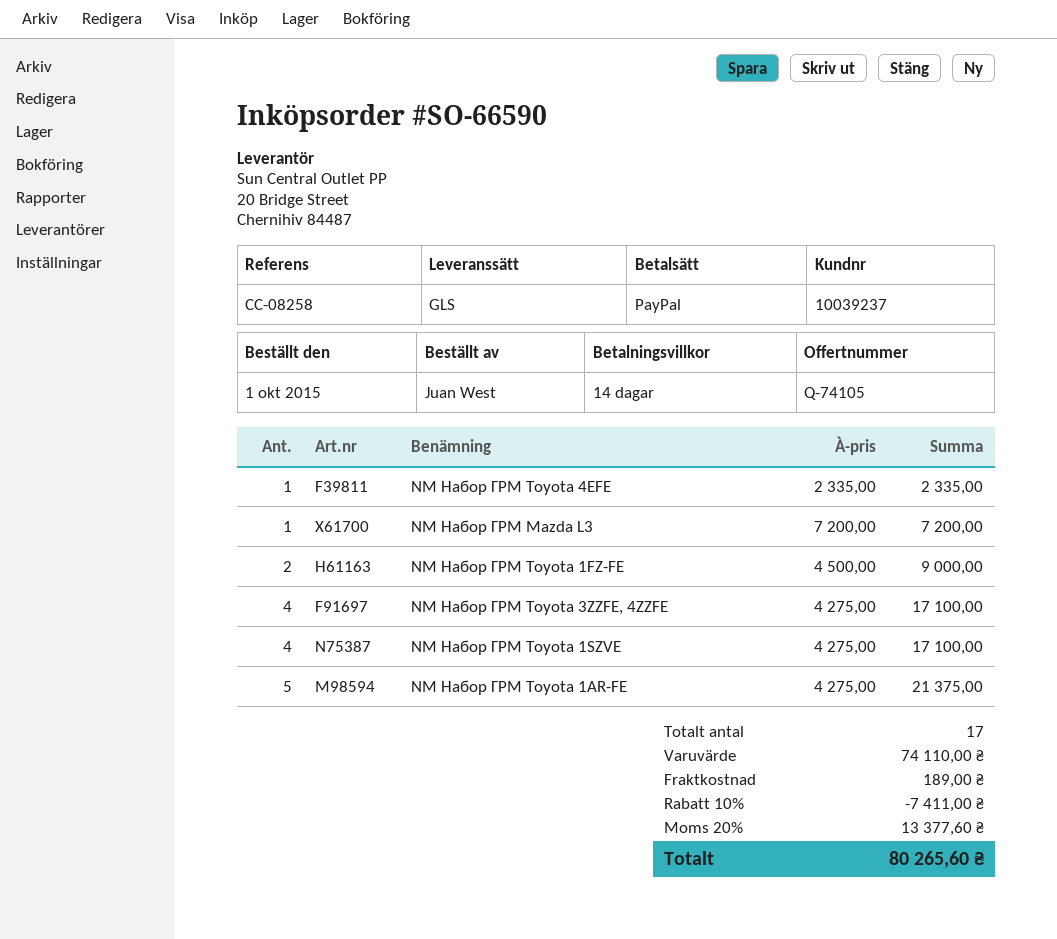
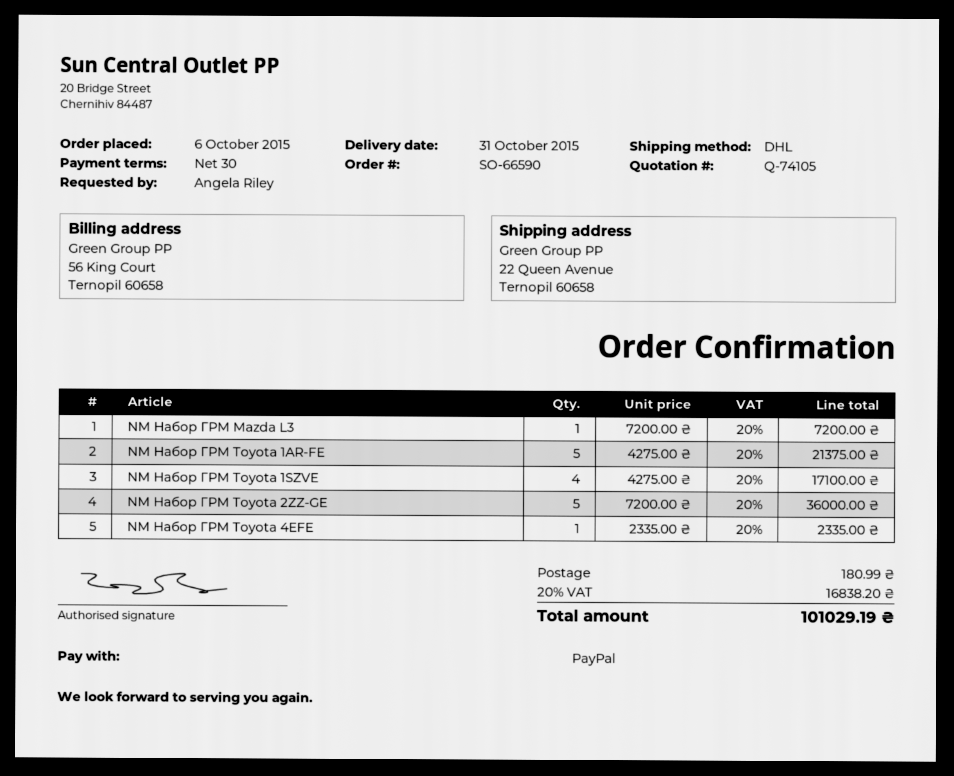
order date: 2015-10-01 -> 2015-10-06
payment terms: 14 days -> 30 days
ordered by: Juan West -> Angela Riley
shipping method: GLS -> DHL
NM Набор ГРМ Toyota 1FZ-FE: 2 x 4500.00 = 9000.00 -> none
NM Набор ГРМ Toyota 3ZZFE, 4ZZFE: 4 x 4275.00 = 17100.00 -> none
NM Набор ГРМ Toyota 2ZZ-GE: none -> 5 x 7200.00 = 36000.00
discount: 10% = 7411.00 -> none
shipping: 189.00 -> 180.99
tax: 20% = 13377.60 -> 20% = 16838.20
total: 80265.60 -> 101029.19

